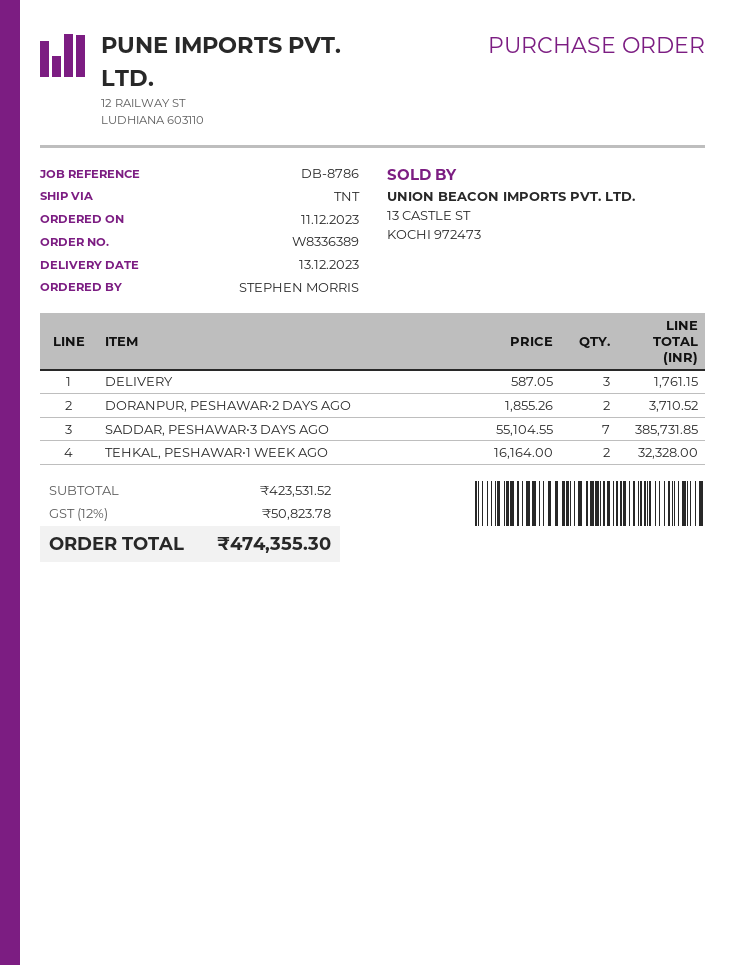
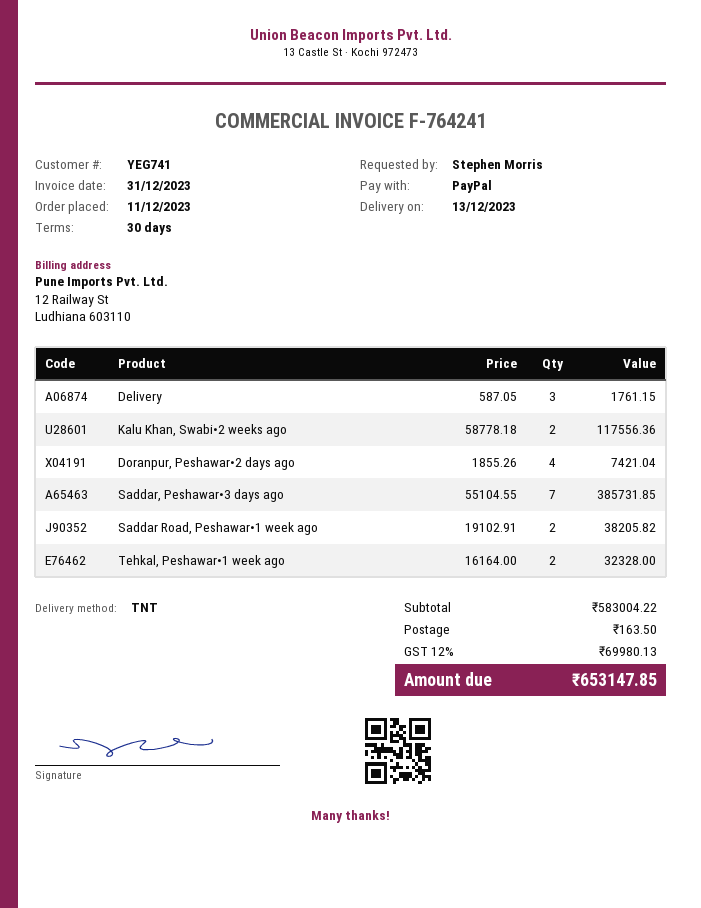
DORANPUR, PESHAWAR•2 DAYS AGO: 2 x 1855.26 = 3710.52 -> 4 x 1855.26 = 7421.04
Kalu Khan, Swabi•2 weeks ago: none -> 2 x 58778.18 = 117556.36
Saddar Road, Peshawar•1 week ago: none -> 2 x 19102.91 = 38205.82
subtotal: 423531.52 -> 583004.22
shipping: none -> 163.50
tax: 12% = 50823.78 -> 12% = 69980.13
total: 474355.30 -> 653147.85

